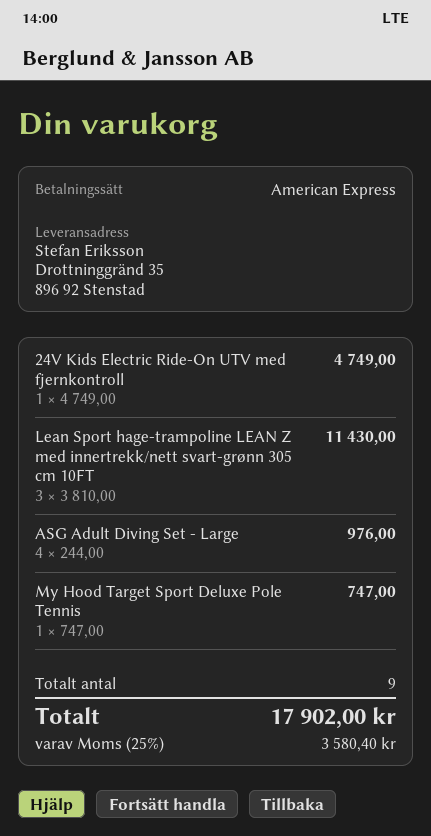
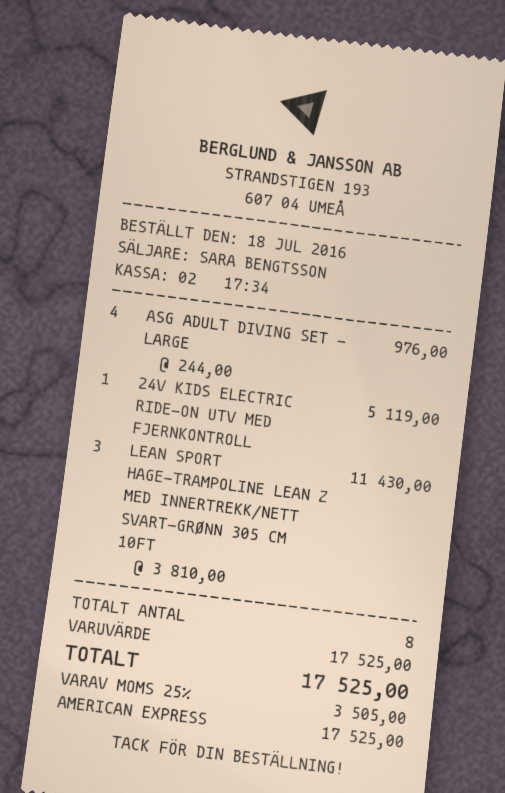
24V Kids Electric Ride-On UTV med fjernkontroll: 1 x 4749.00 = 4749.00 -> 1 x 5119.00 = 5119.00
My Hood Target Sport Deluxe Pole Tennis: 1 x 747.00 = 747.00 -> none
total quantity: 9 -> 8
tax: 25% = 3580.40 -> 25% = 3505.00
total: 17902.00 -> 17525.00

